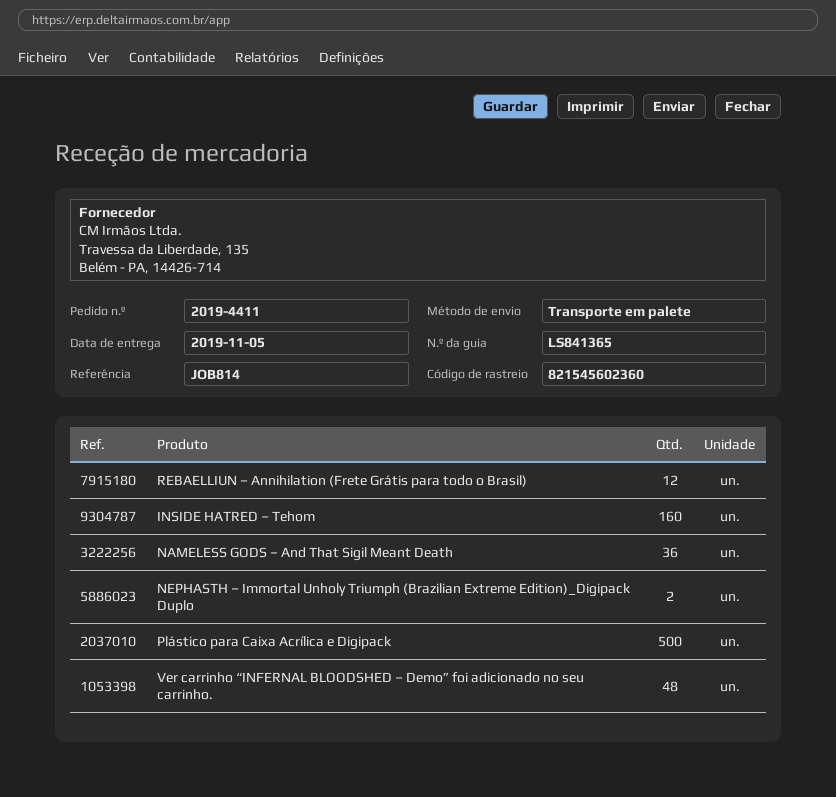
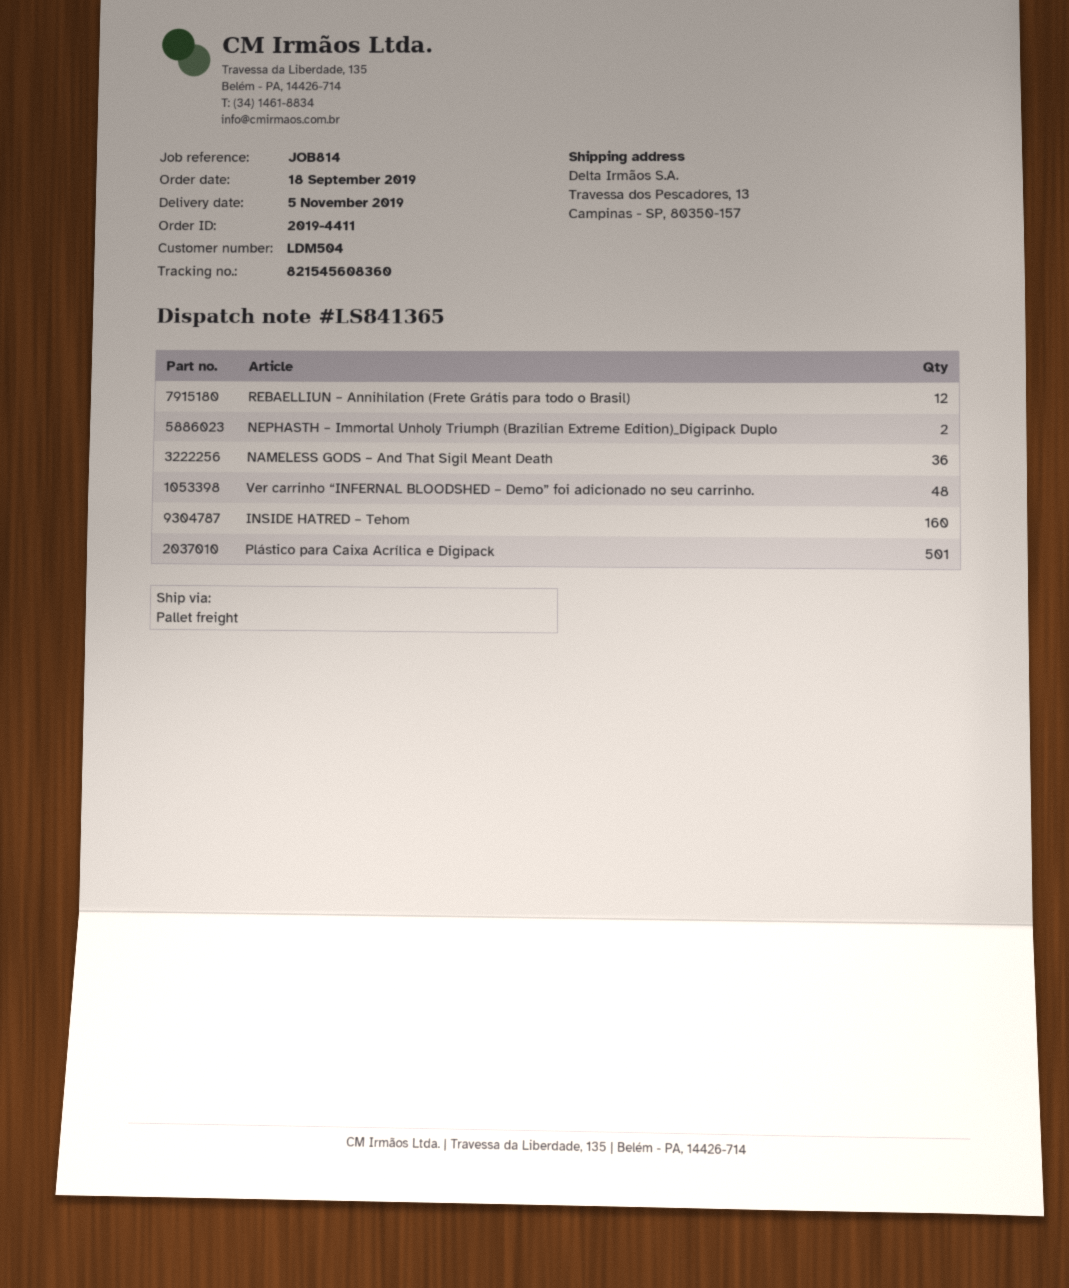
tracking number: 821545602360 -> 821545608360
Plástico para Caixa Acrílica e Digipack: 500 -> 501

